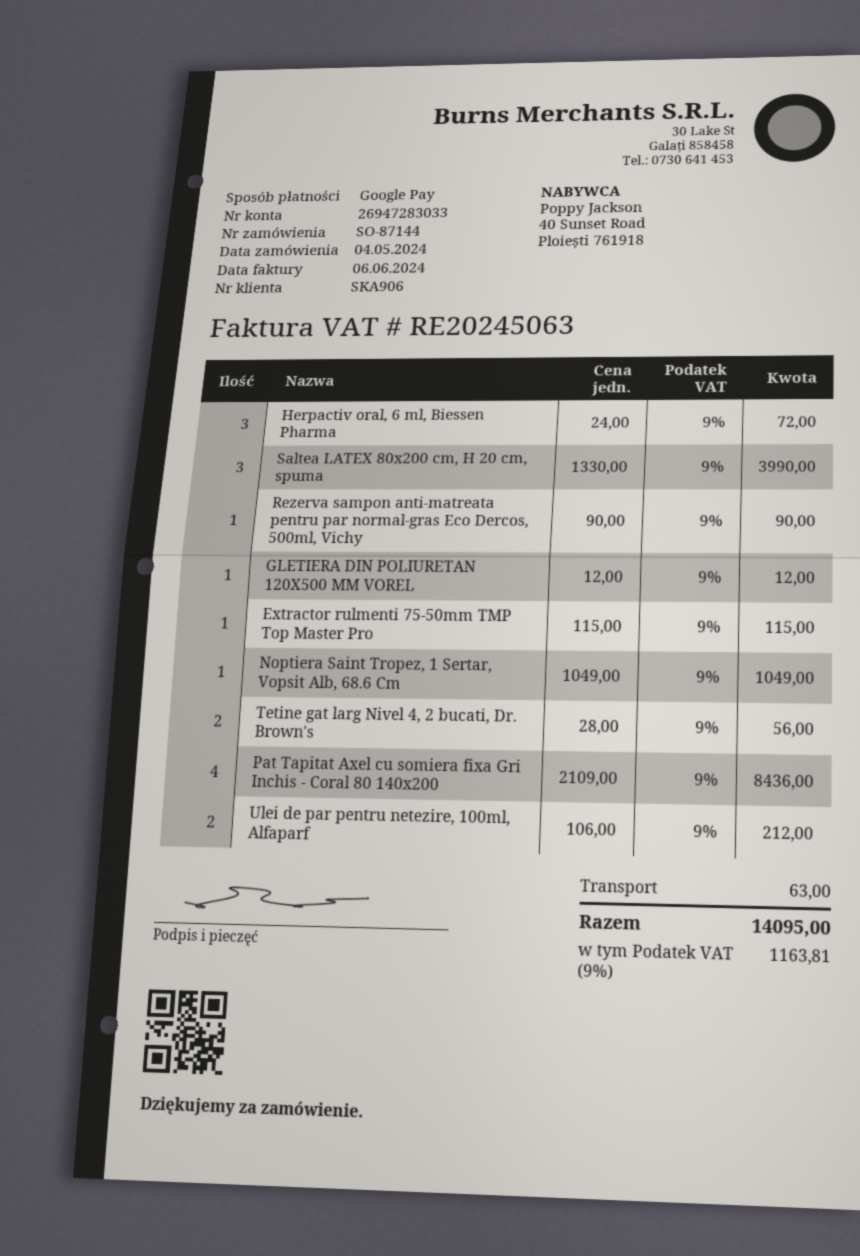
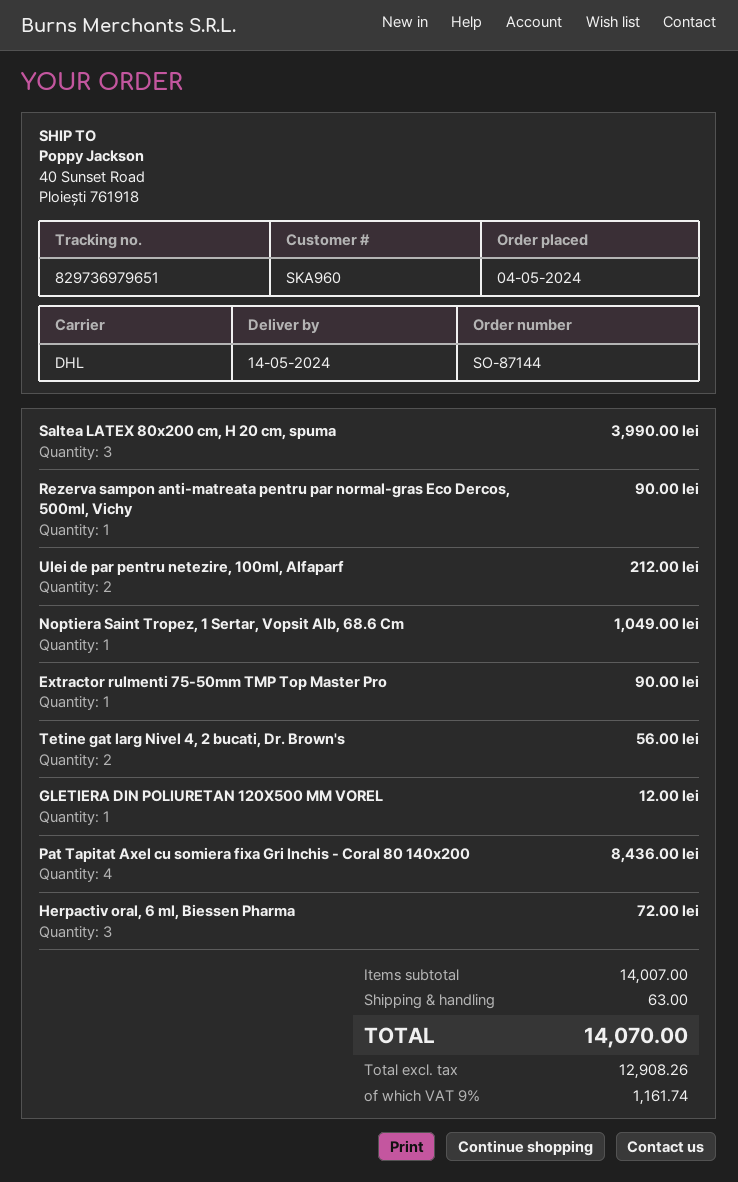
customer number: SKA906 -> SKA960
Extractor rulmenti 75-50mm TMP Top Master Pro: 1 for 115.00 -> 1 for 90.00
tax: 9% = 1163.81 -> 9% = 1161.74
total: 14095.00 -> 14070.00

